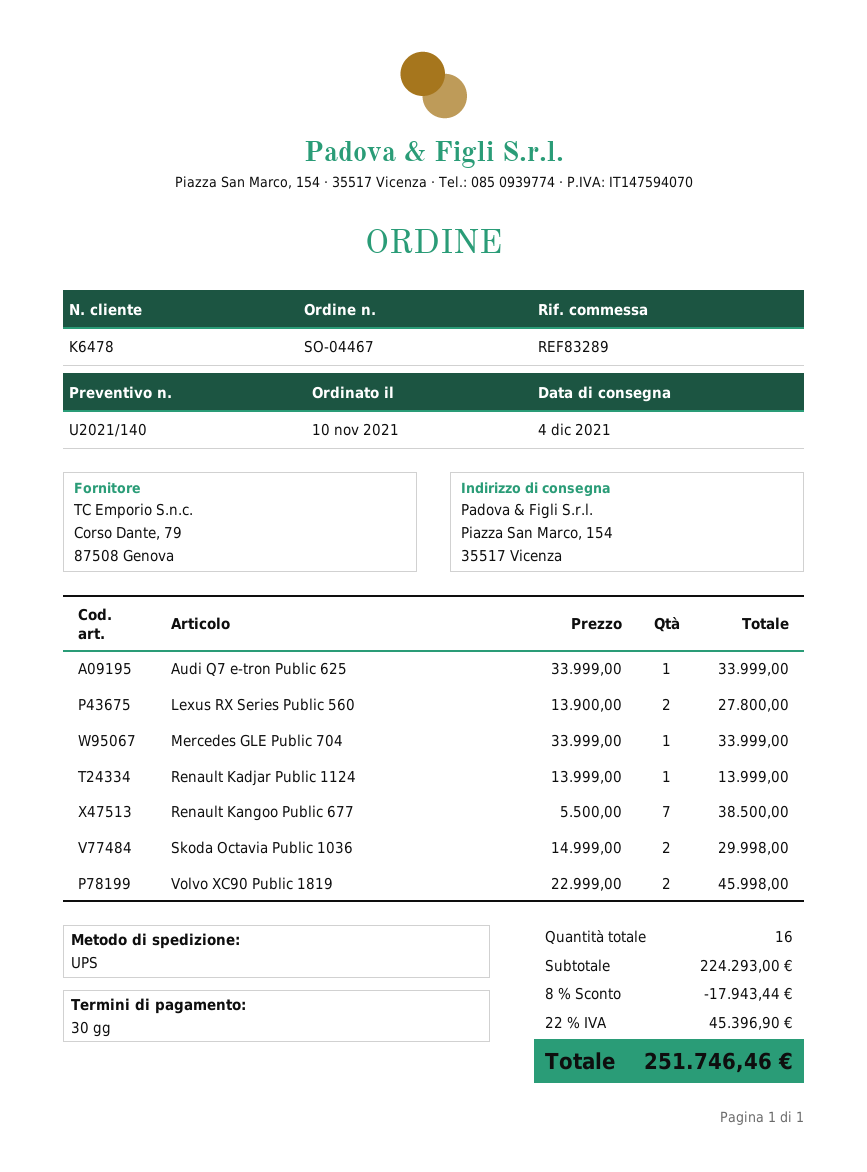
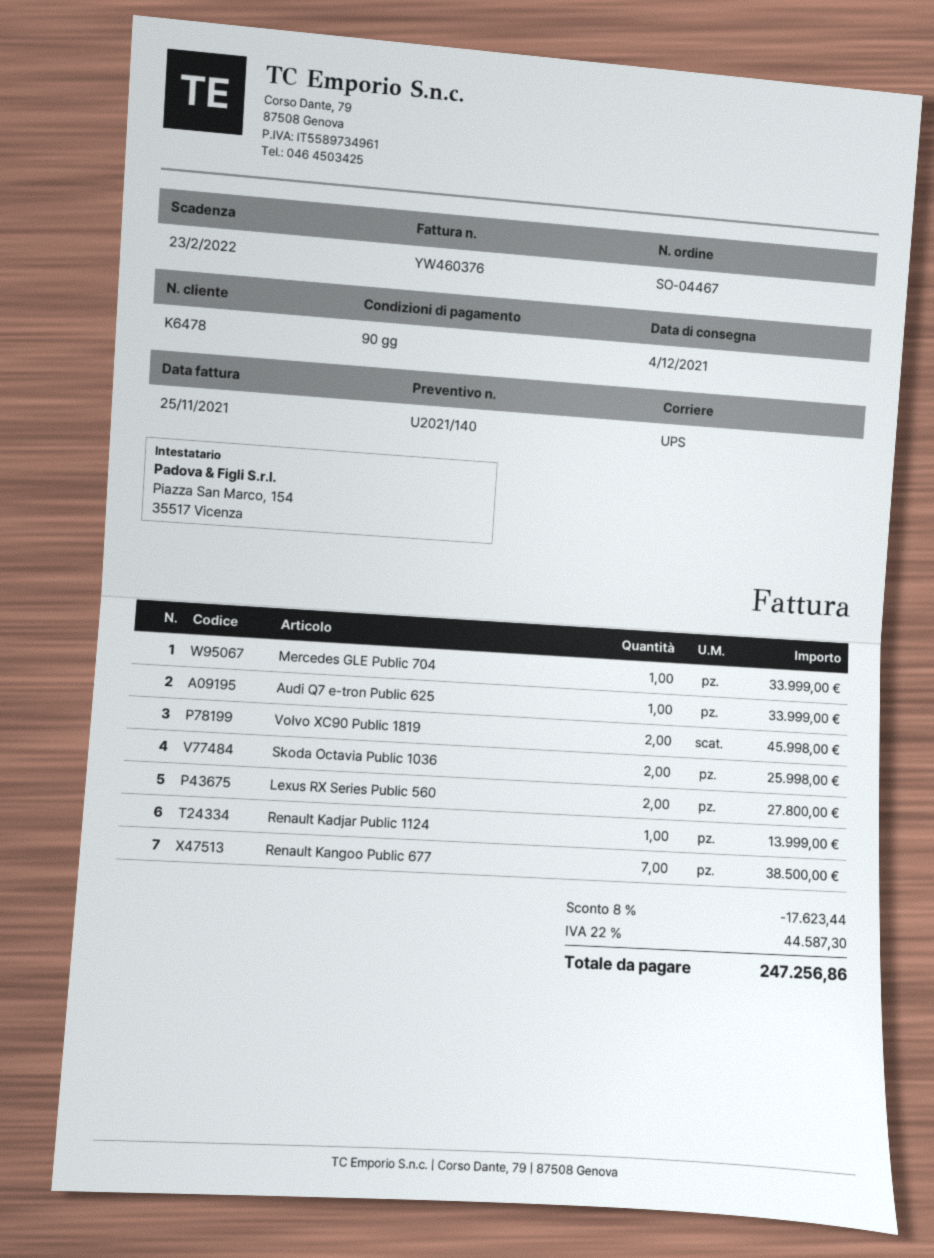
payment terms: 30 days -> 90 days
Skoda Octavia Public 1036: 2 for 29998.00 -> 2 for 25998.00
discount: 8% = 17943.44 -> 8% = 17623.44
tax: 22% = 45396.90 -> 22% = 44587.30
total: 251746.46 -> 247256.86

